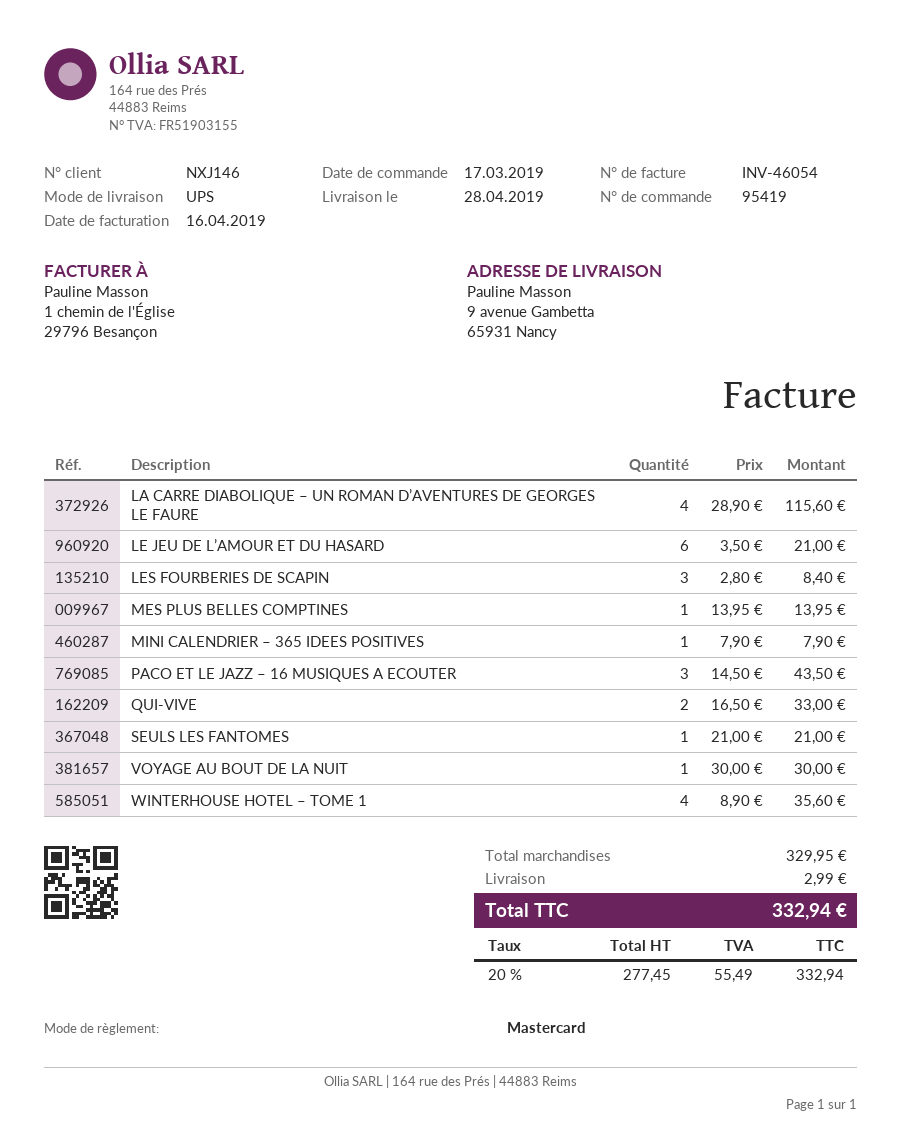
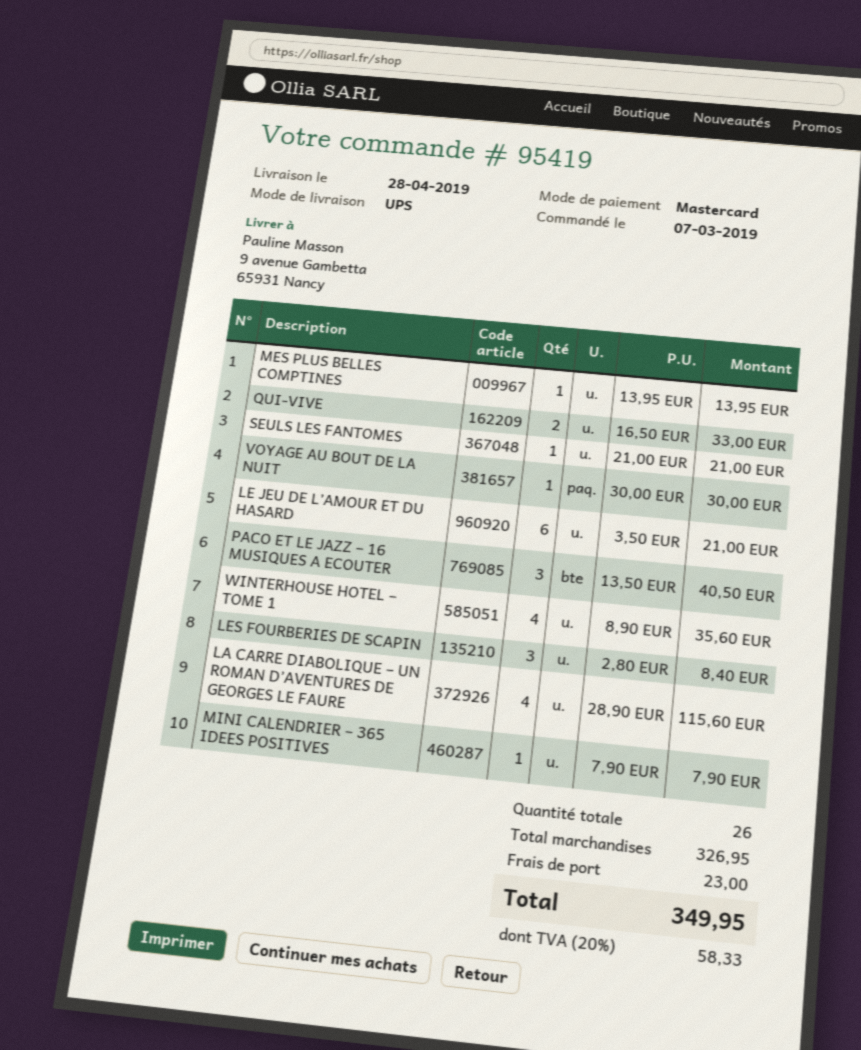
order date: 2019-03-17 -> 2019-03-07
PACO ET LE JAZZ – 16 MUSIQUES A ECOUTER: 3 x 14.50 = 43.50 -> 3 x 13.50 = 40.50
subtotal: 329.95 -> 326.95
shipping: 2.99 -> 23.00
tax: 20% = 55.49 -> 20% = 58.33
total: 332.94 -> 349.95

